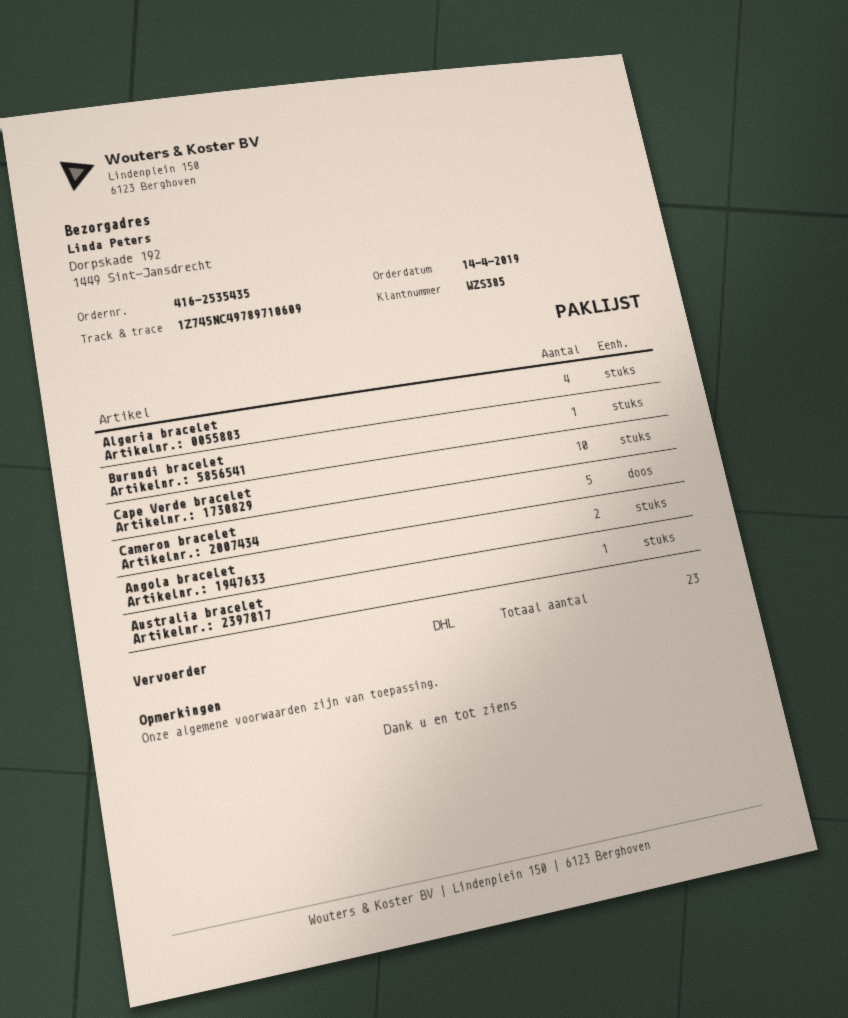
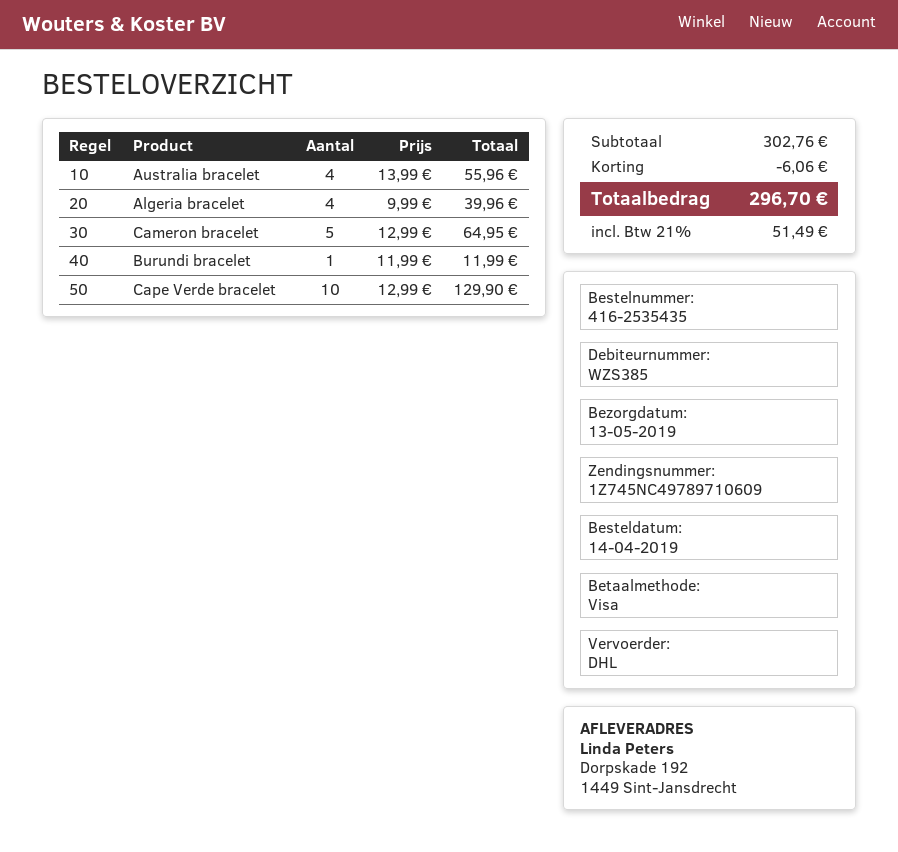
Angola bracelet: 2 -> none
Australia bracelet: 1 -> 4

